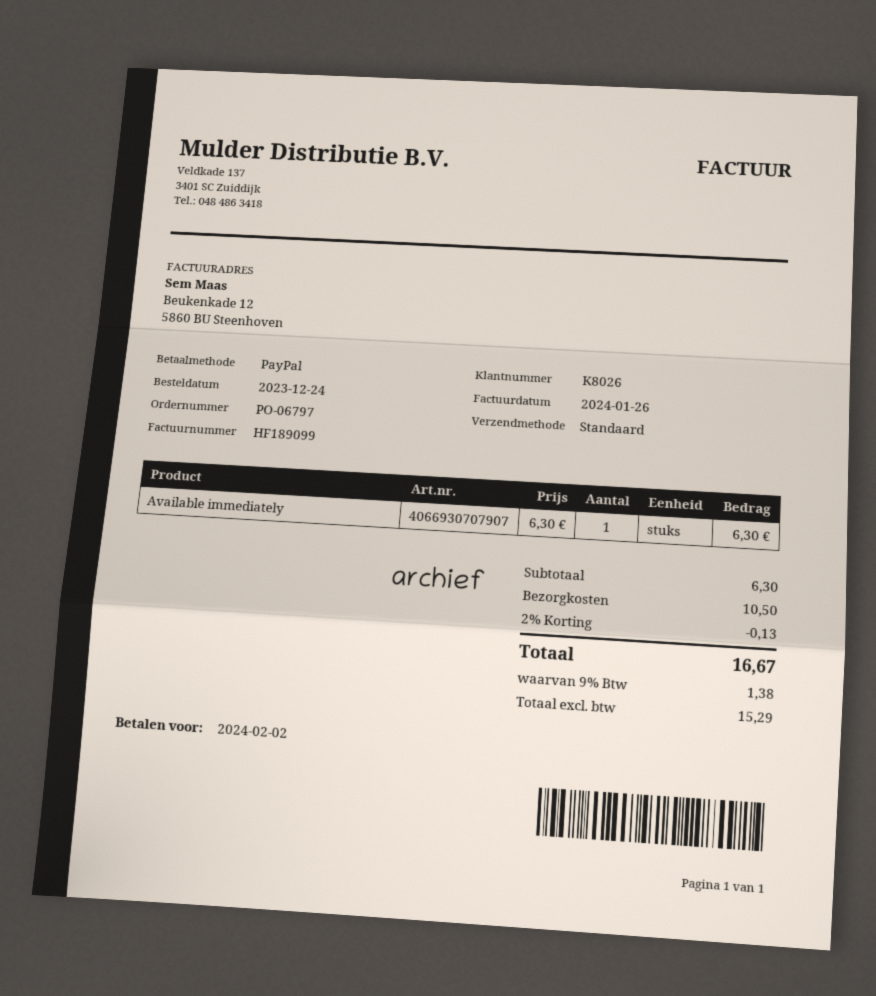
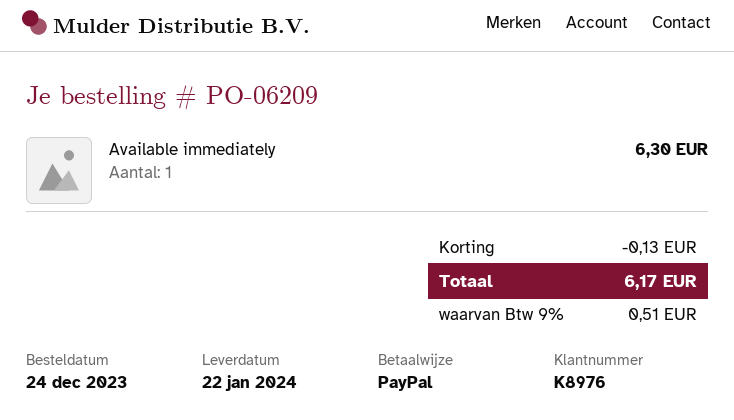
order number: PO-06797 -> PO-06209
customer number: K8026 -> K8976
shipping: 10.50 -> none
tax: 9% = 1.38 -> 9% = 0.51
total: 16.67 -> 6.17

